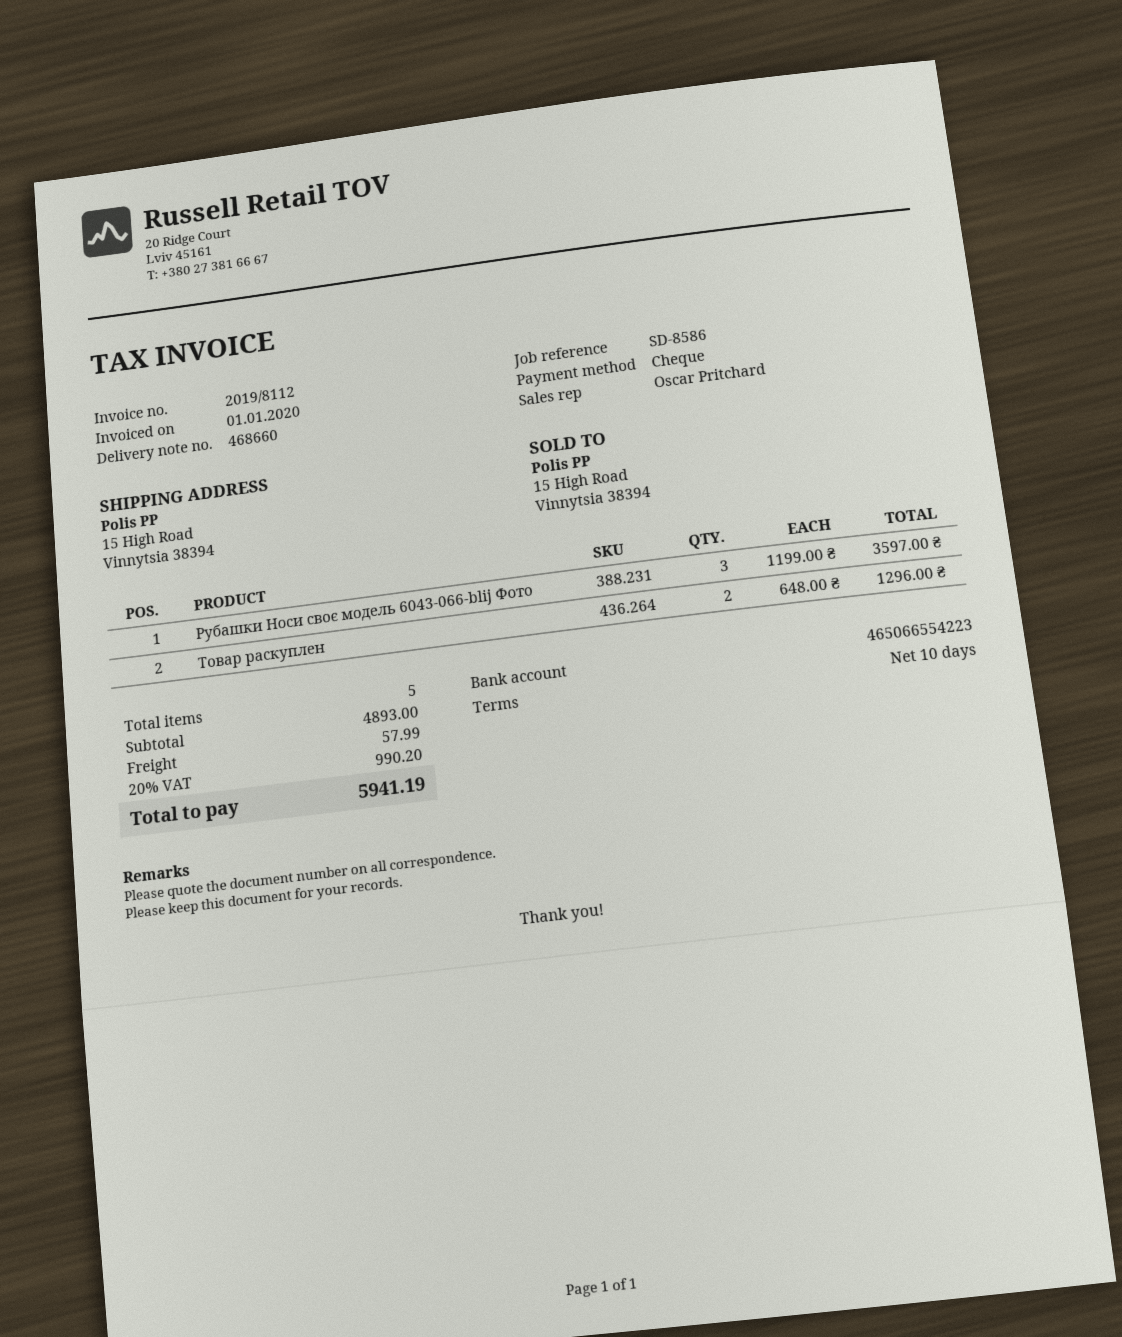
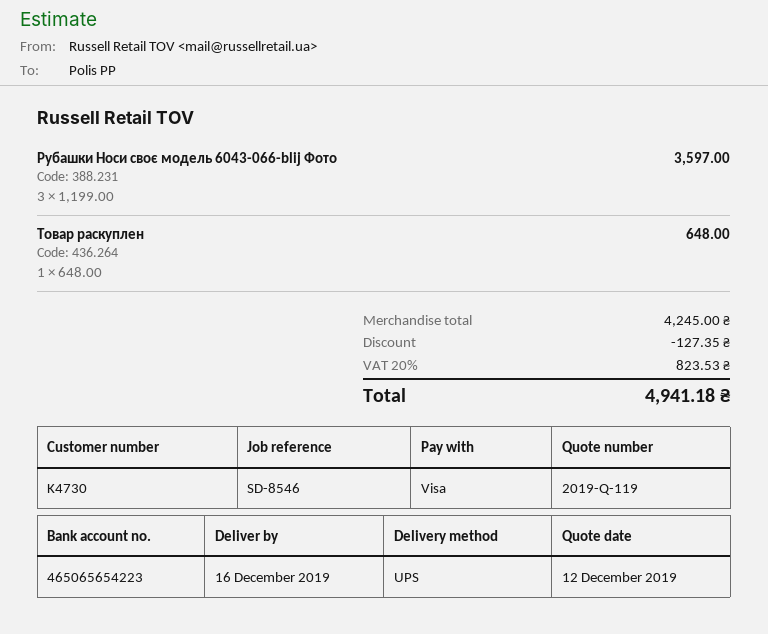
reference: SD-8586 -> SD-8546
payment method: cheque -> Visa
bank account: 465066554223 -> 465065654223
Товар раскуплен: 2 x 648.00 = 1296.00 -> 1 x 648.00 = 648.00
subtotal: 4893.00 -> 4245.00
discount: none -> 127.35
shipping: 57.99 -> none
tax: 20% = 990.20 -> 20% = 823.53
total: 5941.19 -> 4941.18

